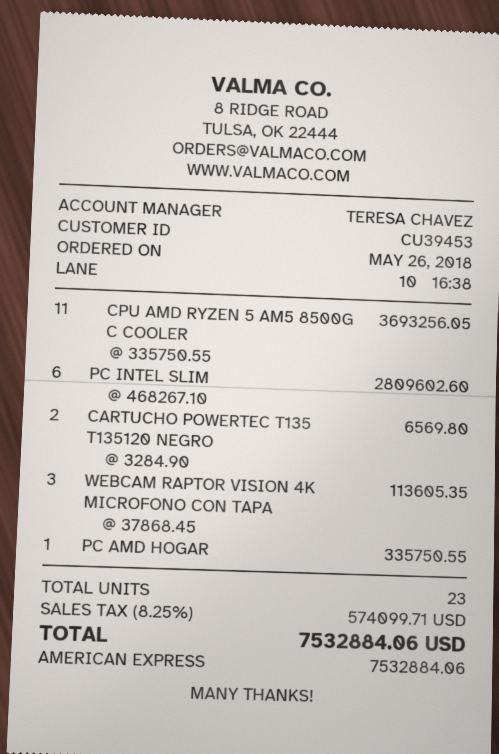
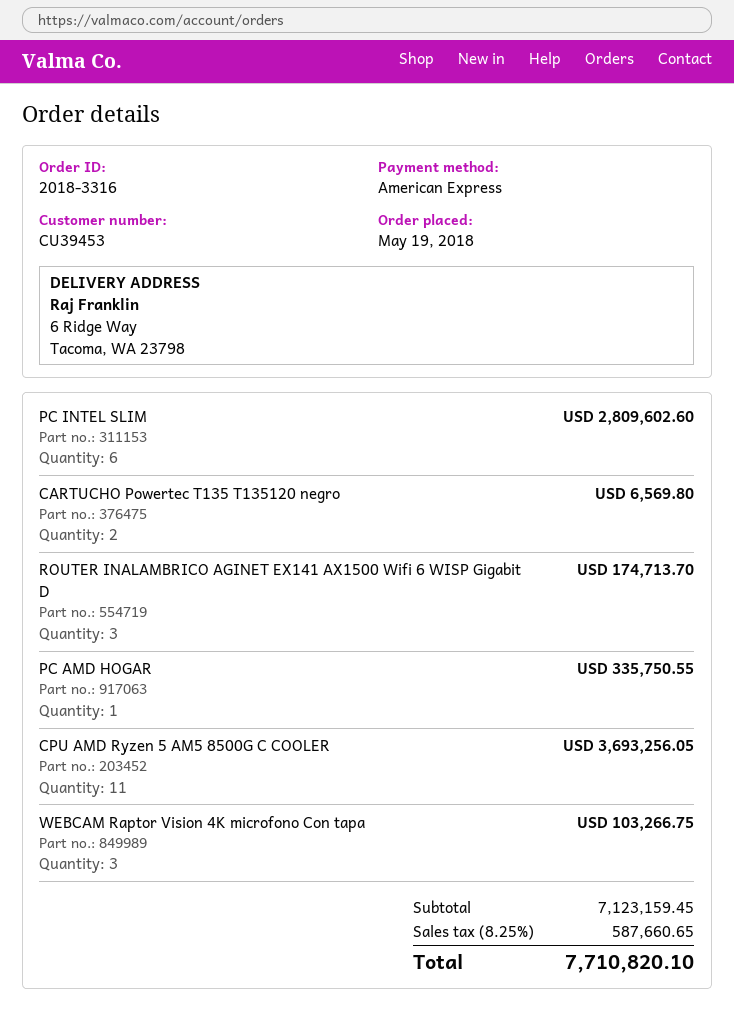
order date: 2018-05-26 -> 2018-05-19
WEBCAM RAPTOR VISION 4K MICROFONO CON TAPA: 3 for 113605.35 -> 3 for 103266.75
ROUTER INALAMBRICO AGINET EX141 AX1500 Wifi 6 WISP Gigabit D: none -> 3 for 174713.70
tax: 8.25% = 574099.71 -> 8.25% = 587660.65
total: 7532884.06 -> 7710820.10

